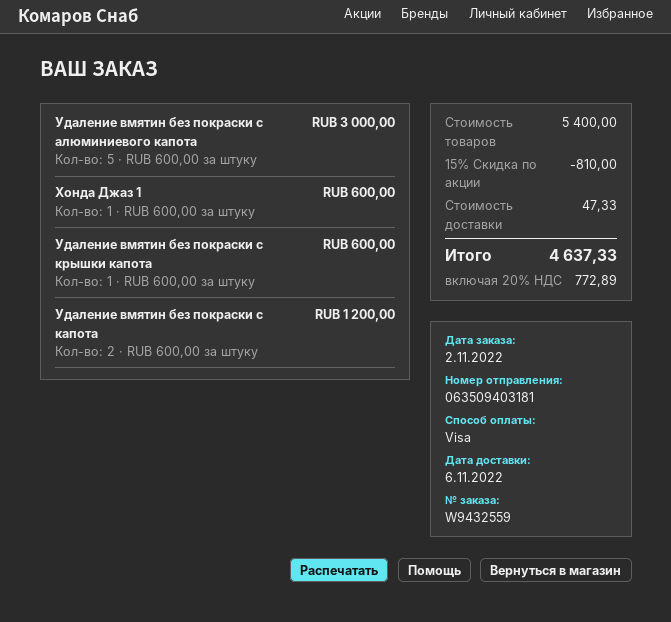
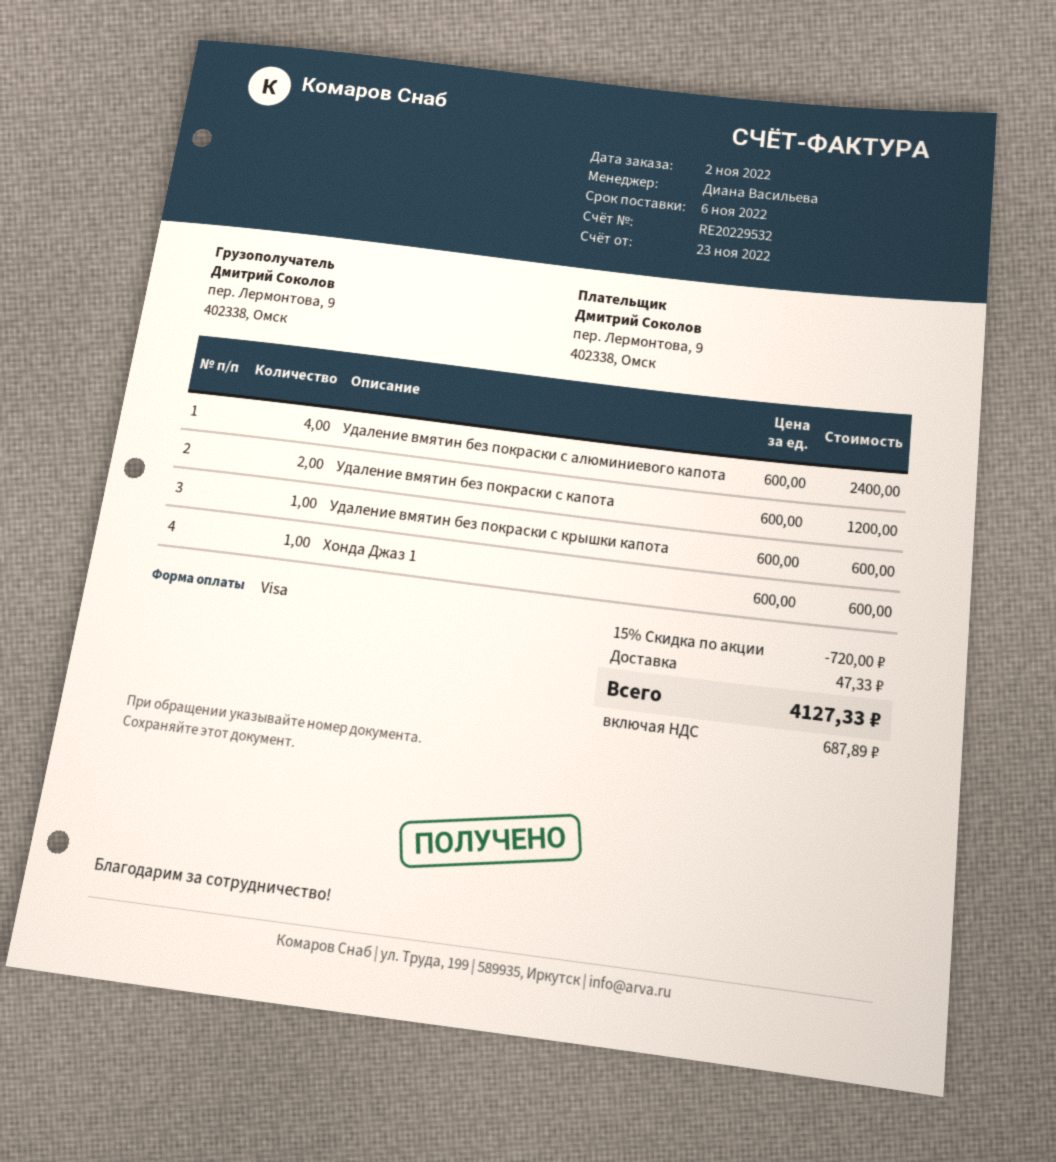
Удаление вмятин без покраски с алюминиевого капота: 5 x 600.00 = 3000.00 -> 4 x 600.00 = 2400.00
discount: 15% = 810.00 -> 15% = 720.00
tax: 772.89 -> 687.89
total: 4637.33 -> 4127.33

